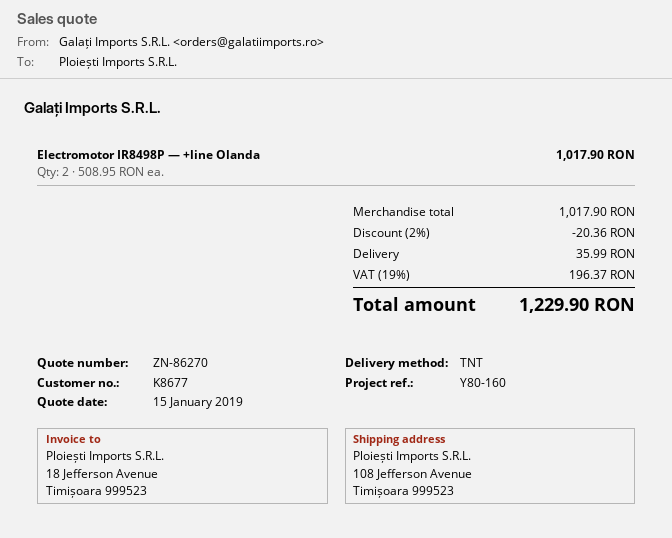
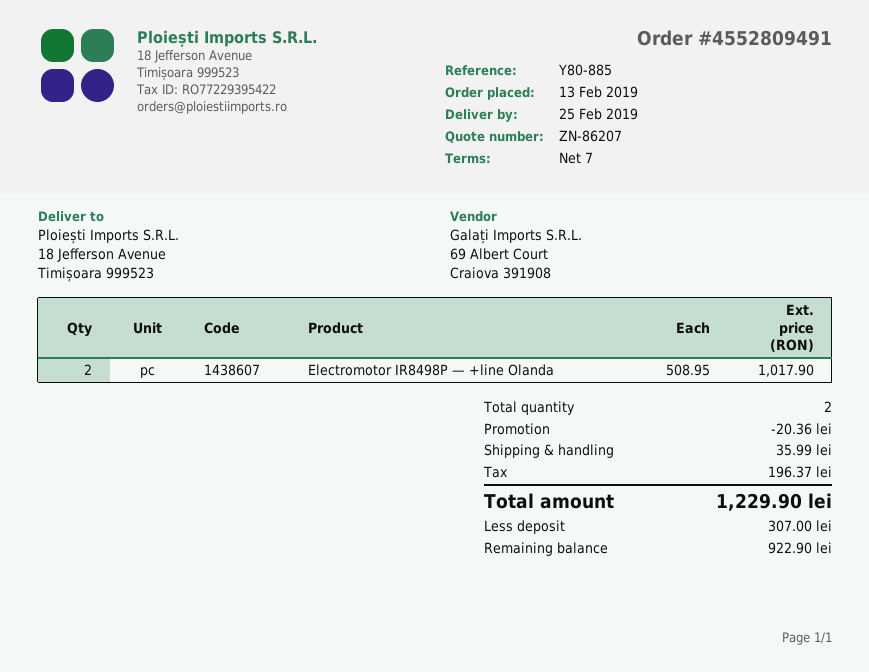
quote number: ZN-86270 -> ZN-86207
reference: Y80-160 -> Y80-885
ship to: 108 Jefferson Avenue, Timișoara 999523 -> 18 Jefferson Avenue, Timișoara 999523

